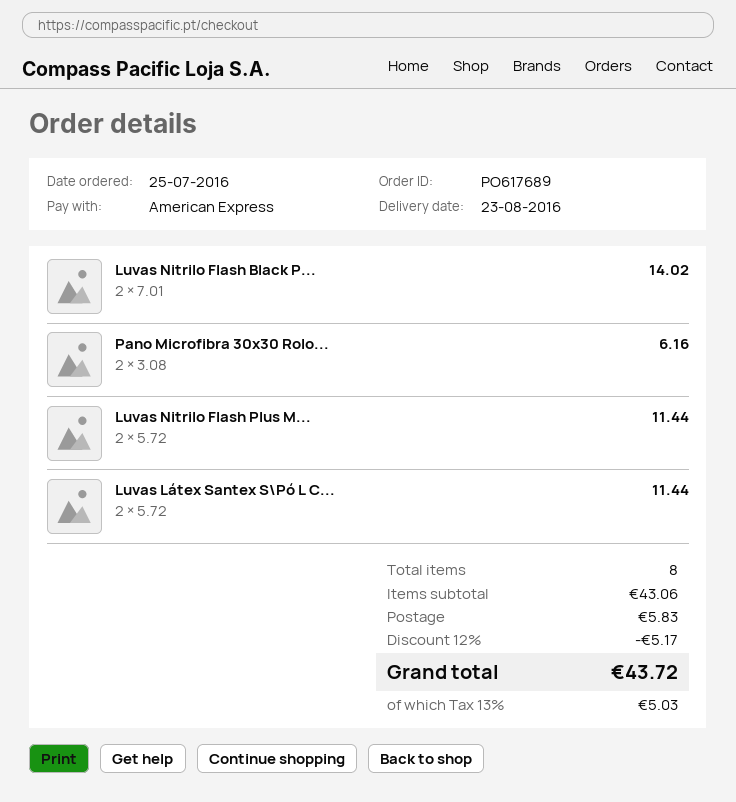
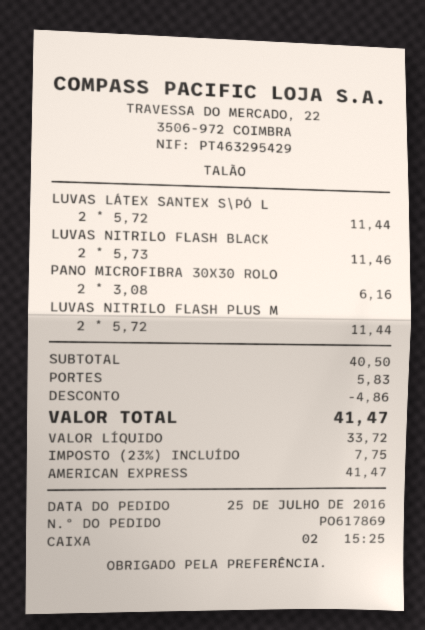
order number: PO617689 -> PO617869
Luvas Nitrilo Flash Black P...: 2 x 7.01 = 14.02 -> 2 x 5.73 = 11.46
subtotal: 43.06 -> 40.50
discount: 5.17 -> 4.86
tax: 13% = 5.03 -> 23% = 7.75
total: 43.72 -> 41.47

